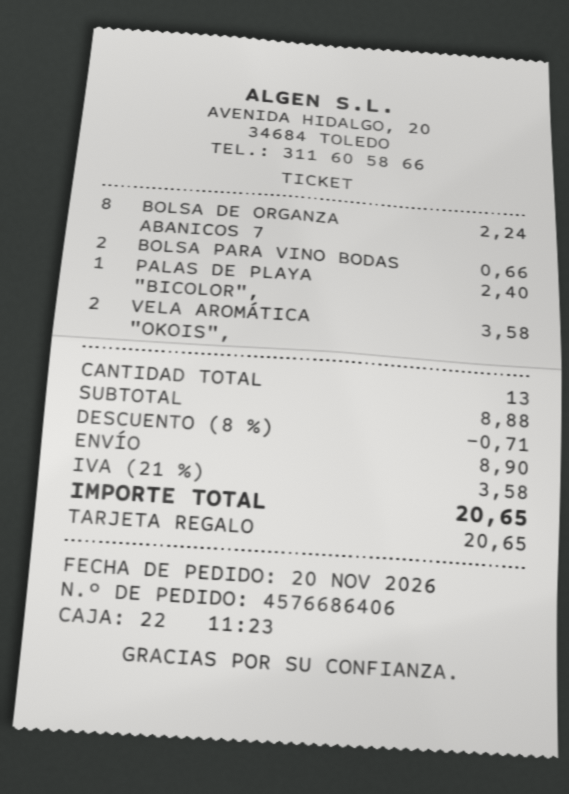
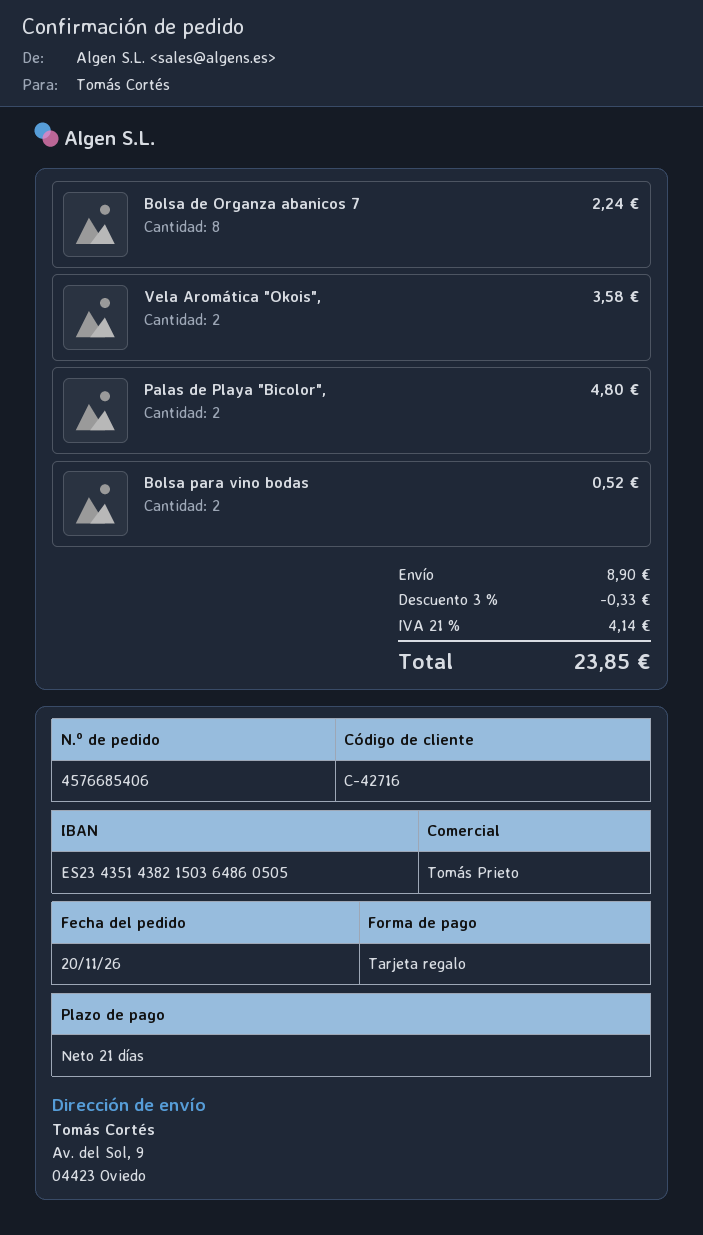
order number: 4576686406 -> 4576685406
BOLSA PARA VINO BODAS: 2 for 0.66 -> 2 for 0.52
PALAS DE PLAYA "BICOLOR",: 1 for 2.40 -> 2 for 4.80
discount: 8% = 0.71 -> 3% = 0.33
tax: 21% = 3.58 -> 21% = 4.14
total: 20.65 -> 23.85

